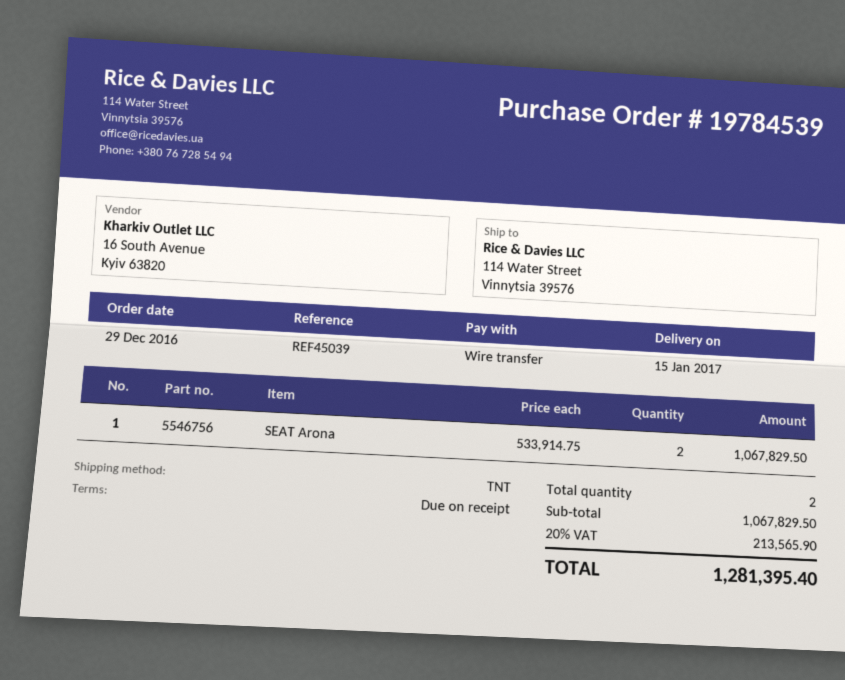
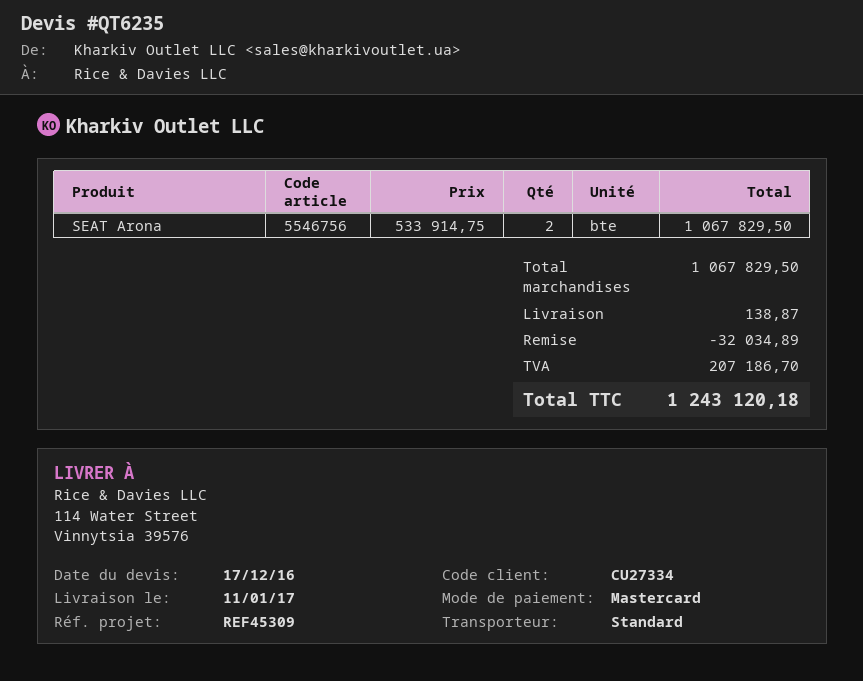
delivery date: 2017-01-15 -> 2017-01-11
reference: REF45039 -> REF45309
payment method: bank transfer -> Mastercard
shipping method: TNT -> standard
discount: none -> 32034.89
shipping: none -> 138.87
tax: 213565.90 -> 207186.70
total: 1281395.40 -> 1243120.18

